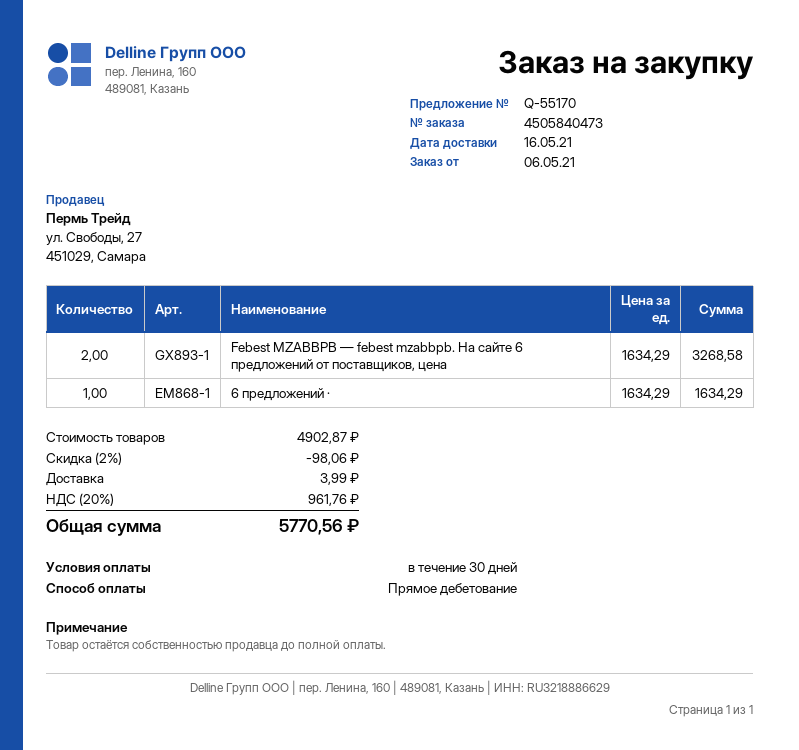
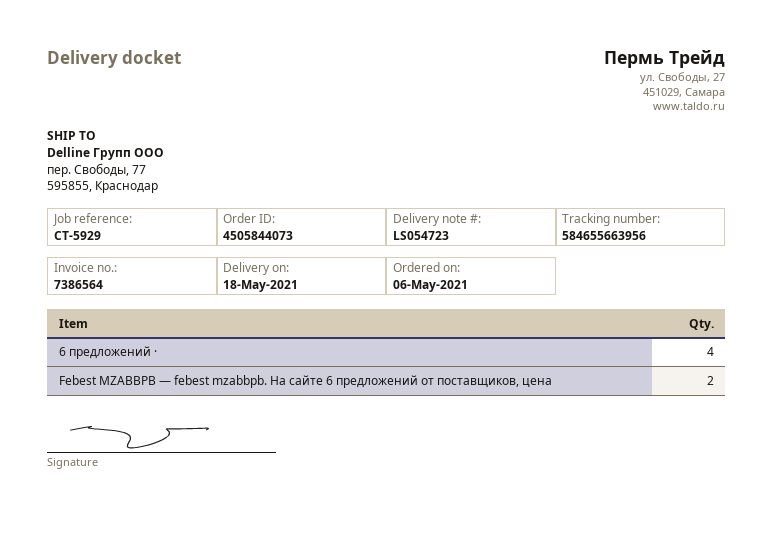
order number: 4505840473 -> 4505844073
delivery date: 2021-05-16 -> 2021-05-18
6 предложений ·: 1 -> 4

